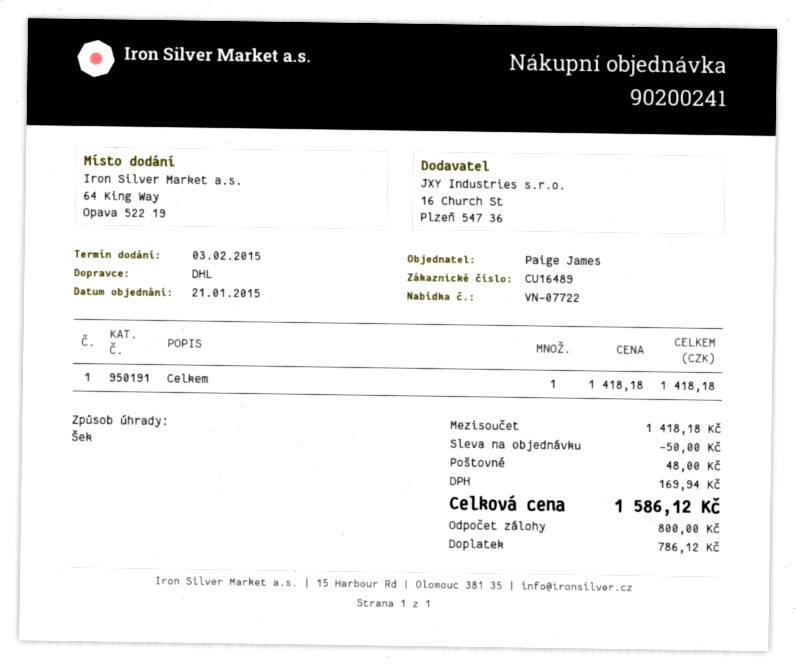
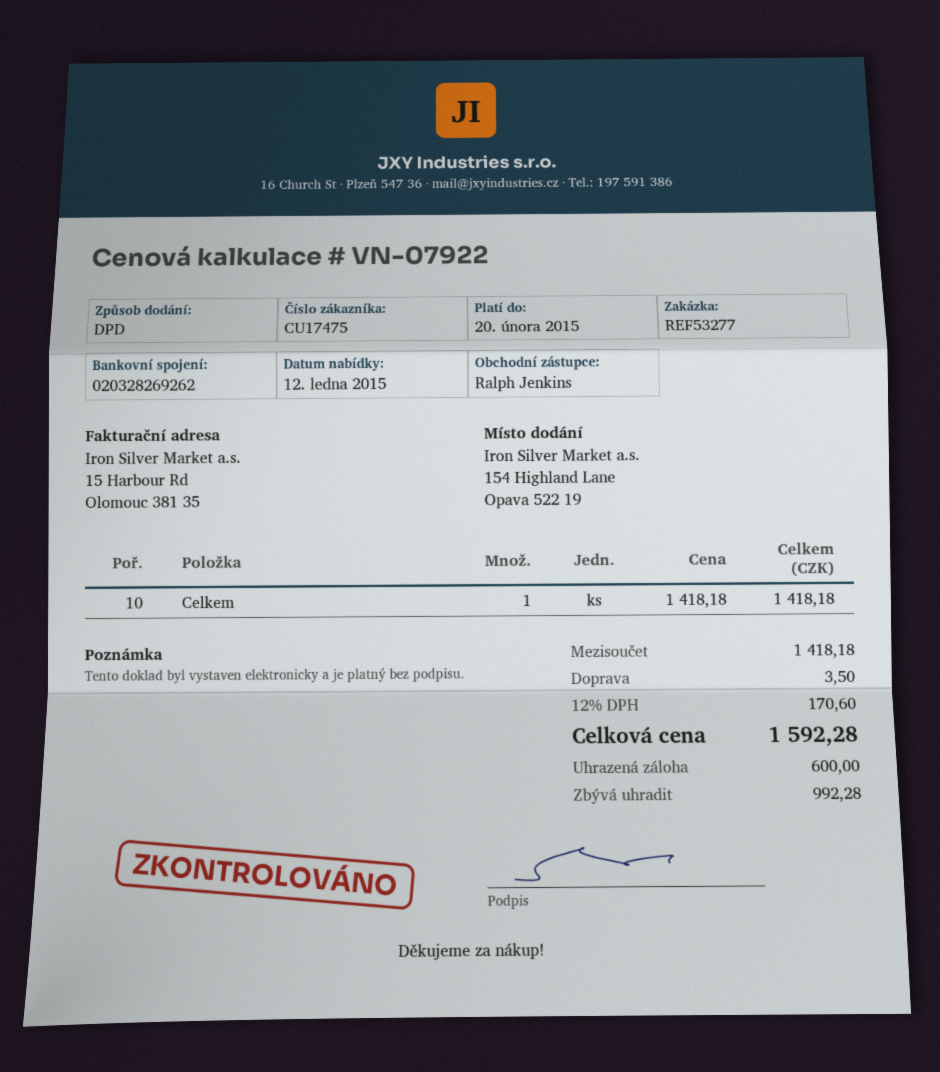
quote number: VN-07722 -> VN-07922
customer number: CU16489 -> CU17475
shipping method: DHL -> DPD
ship to: 64 King Way, Opava 522 19 -> 154 Highland Lane, Opava 522 19
discount: 50.00 -> none
shipping: 48.00 -> 3.50
tax: 169.94 -> 170.60
total: 1586.12 -> 1592.28
deposit: 800.00 -> 600.00
balance: 786.12 -> 992.28

